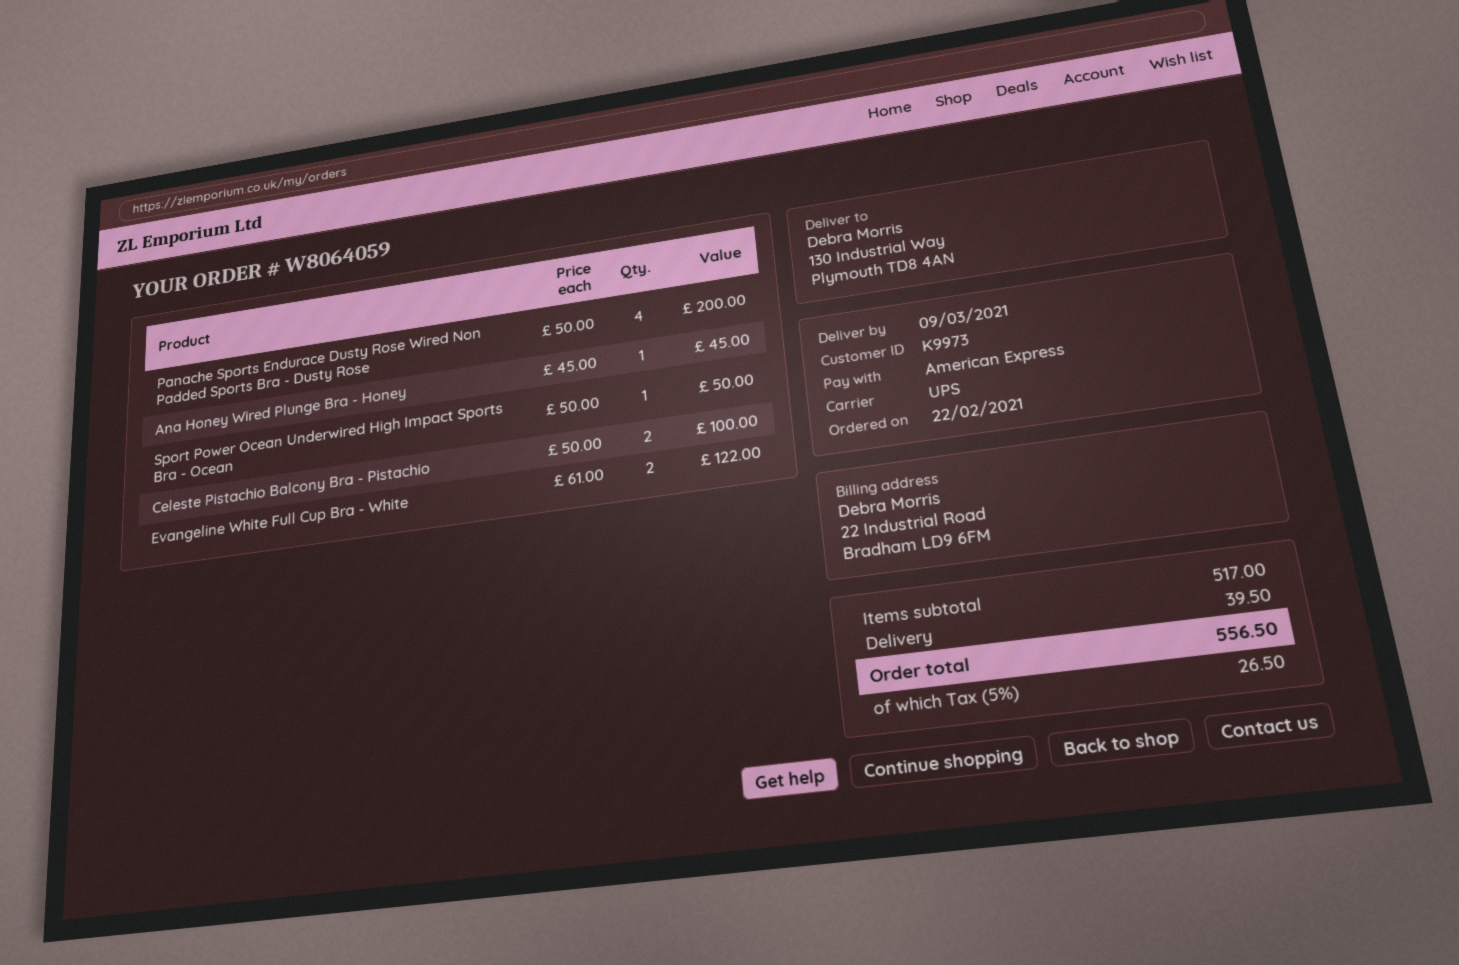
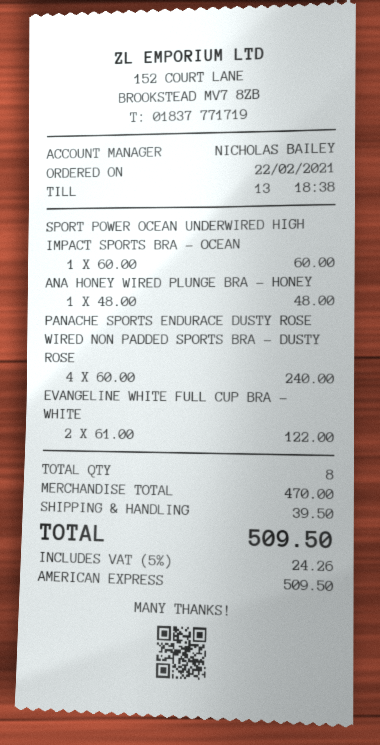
Panache Sports Endurace Dusty Rose Wired Non Padded Sports Bra - Dusty Rose: 4 x 50.00 = 200.00 -> 4 x 60.00 = 240.00
Ana Honey Wired Plunge Bra - Honey: 1 x 45.00 = 45.00 -> 1 x 48.00 = 48.00
Sport Power Ocean Underwired High Impact Sports Bra - Ocean: 1 x 50.00 = 50.00 -> 1 x 60.00 = 60.00
Celeste Pistachio Balcony Bra - Pistachio: 2 x 50.00 = 100.00 -> none
subtotal: 517.00 -> 470.00
tax: 5% = 26.50 -> 5% = 24.26
total: 556.50 -> 509.50

